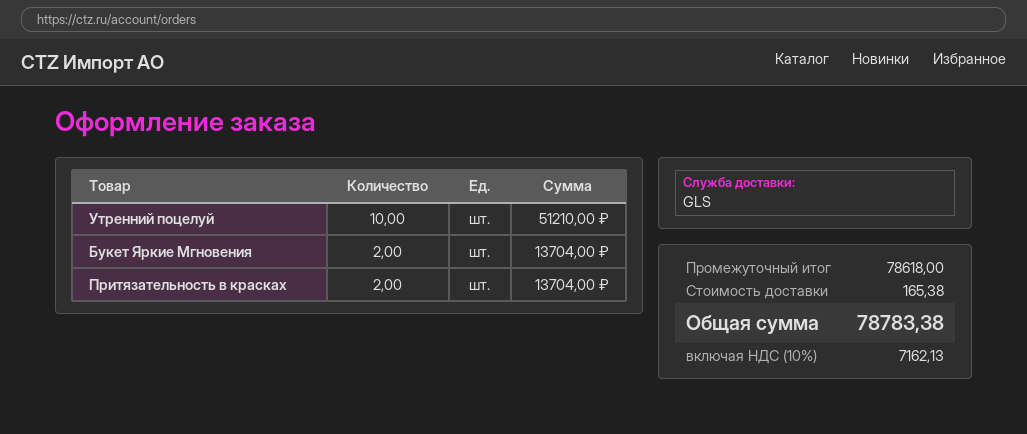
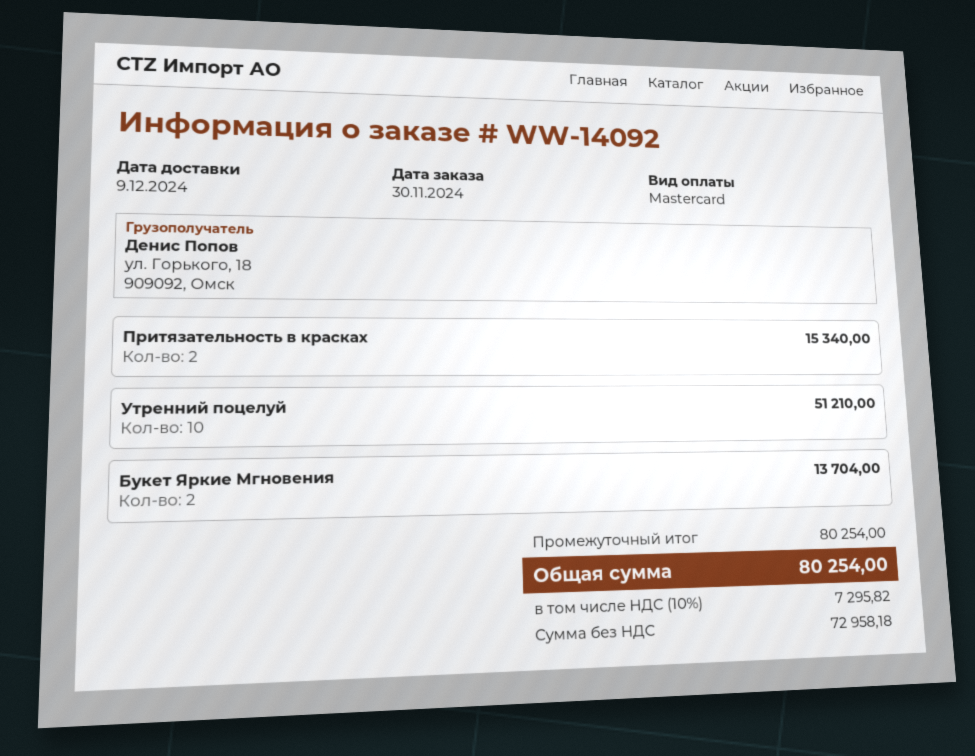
Притязательность в красках: 2 for 13704.00 -> 2 for 15340.00
subtotal: 78618.00 -> 80254.00
shipping: 165.38 -> none
tax: 10% = 7162.13 -> 10% = 7295.82
total: 78783.38 -> 80254.00

